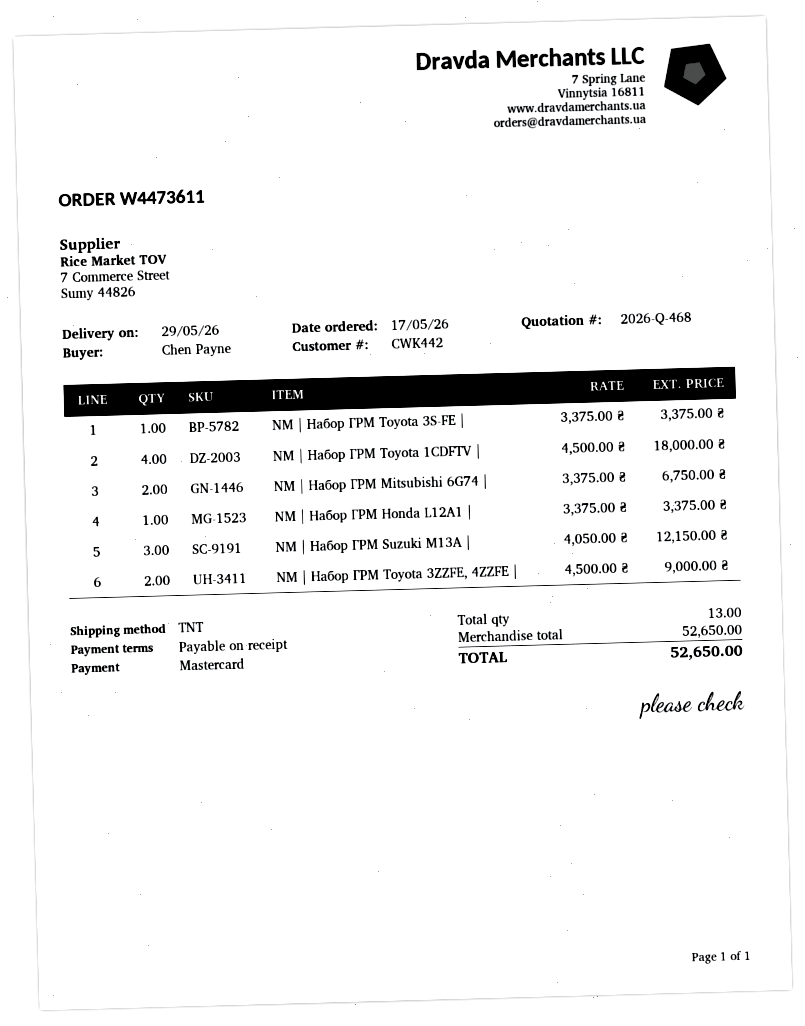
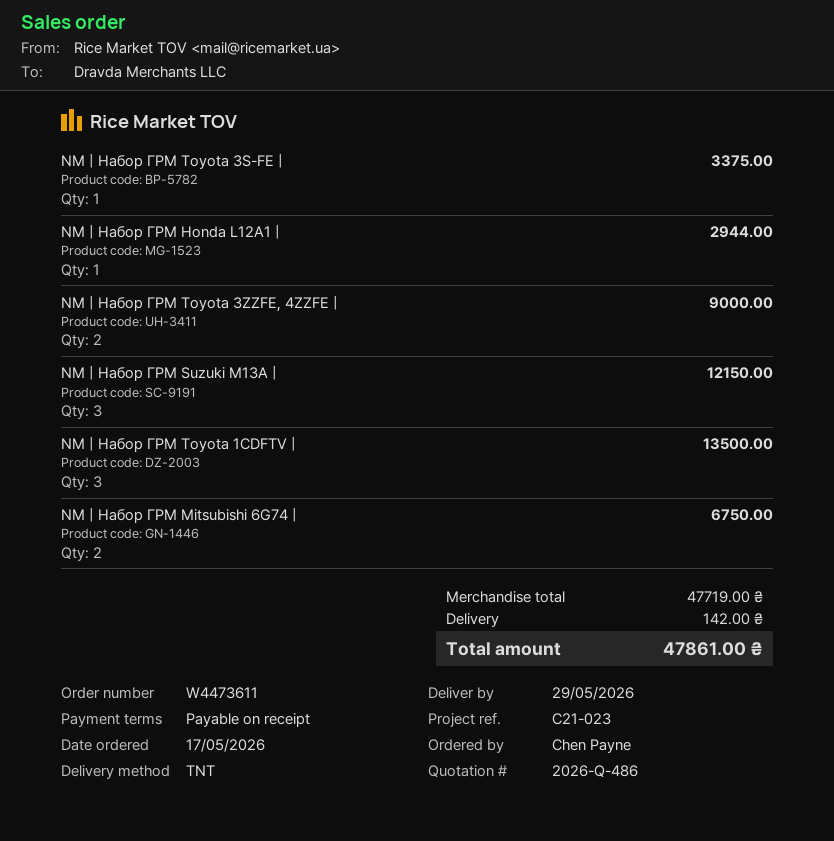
quote number: 2026-Q-468 -> 2026-Q-486
NM | Набор ГРМ Toyota 1CDFTV |: 4 for 18000.00 -> 3 for 13500.00
NM | Набор ГРМ Honda L12A1 |: 1 for 3375.00 -> 1 for 2944.00
subtotal: 52650.00 -> 47719.00
shipping: none -> 142.00
total: 52650.00 -> 47861.00

